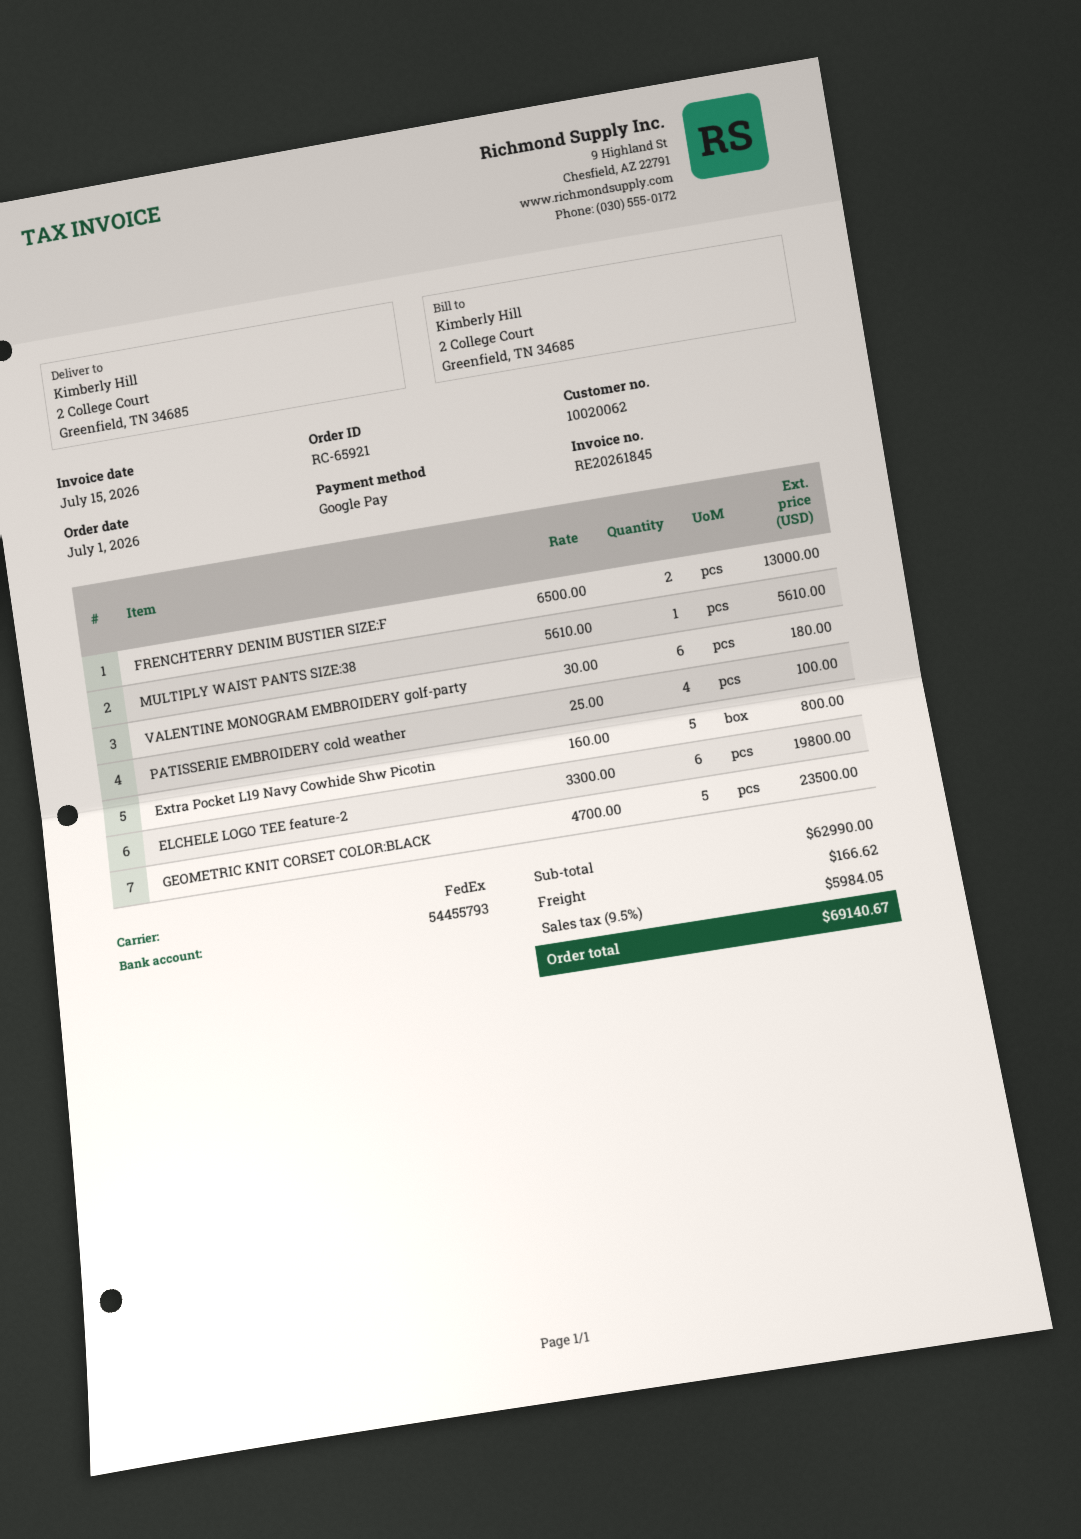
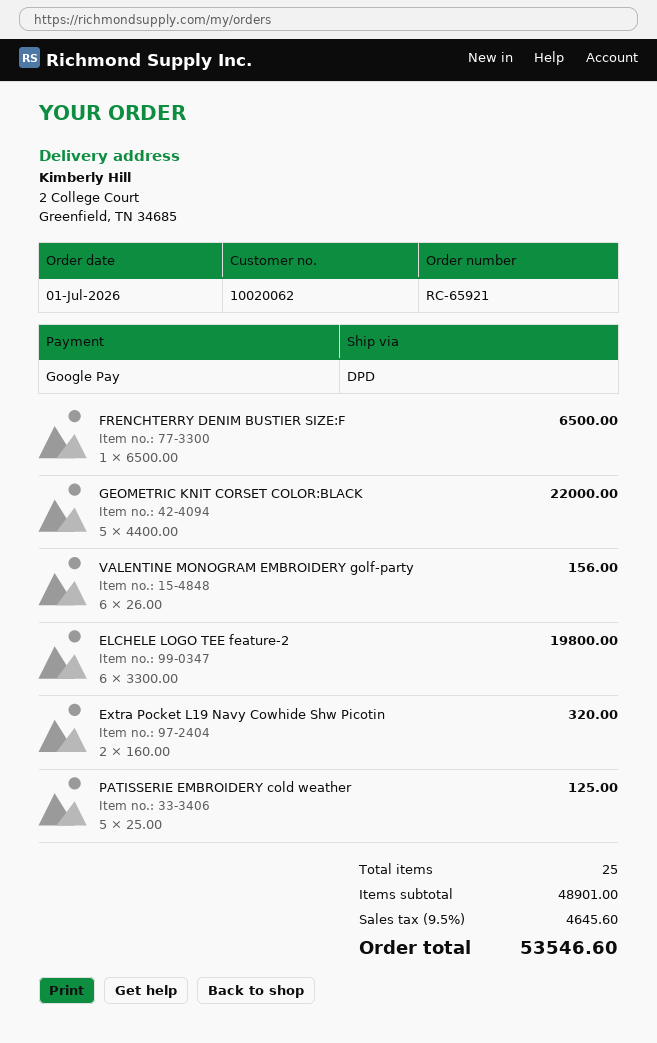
shipping method: FedEx -> DPD
FRENCHTERRY DENIM BUSTIER SIZE:F: 2 x 6500.00 = 13000.00 -> 1 x 6500.00 = 6500.00
MULTIPLY WAIST PANTS SIZE:38: 1 x 5610.00 = 5610.00 -> none
VALENTINE MONOGRAM EMBROIDERY golf-party: 6 x 30.00 = 180.00 -> 6 x 26.00 = 156.00
PATISSERIE EMBROIDERY cold weather: 4 x 25.00 = 100.00 -> 5 x 25.00 = 125.00
Extra Pocket L19 Navy Cowhide Shw Picotin: 5 x 160.00 = 800.00 -> 2 x 160.00 = 320.00
GEOMETRIC KNIT CORSET COLOR:BLACK: 5 x 4700.00 = 23500.00 -> 5 x 4400.00 = 22000.00
subtotal: 62990.00 -> 48901.00
shipping: 166.62 -> none
tax: 9.5% = 5984.05 -> 9.5% = 4645.60
total: 69140.67 -> 53546.60

